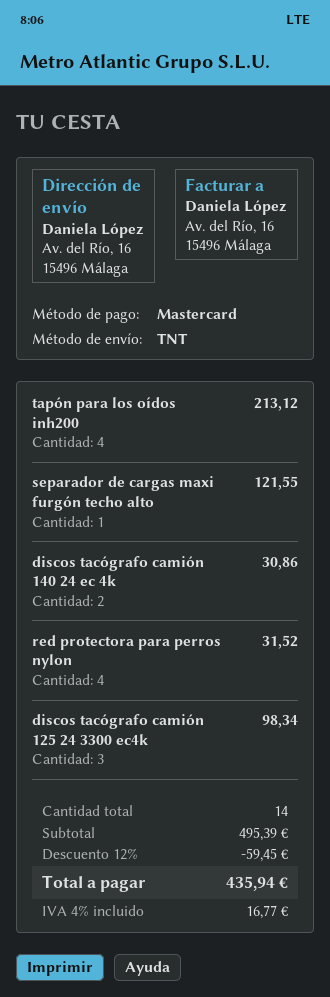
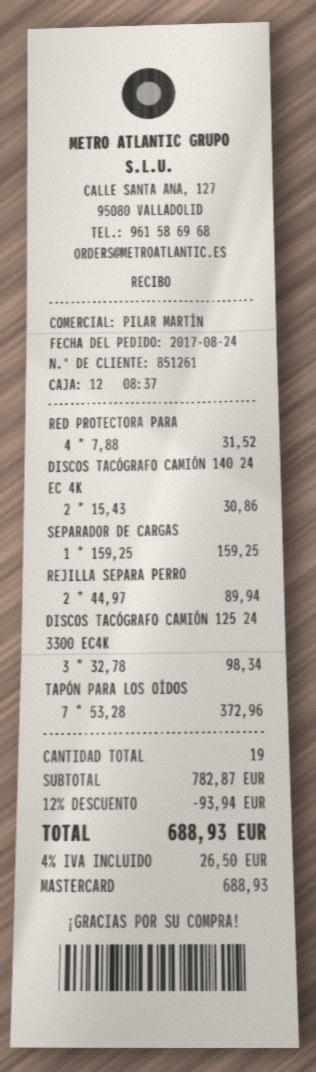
tapón para los oídos inh200: 4 for 213.12 -> 7 for 372.96
separador de cargas maxi furgón techo alto: 1 for 121.55 -> 1 for 159.25
REJILLA SEPARA PERRO: none -> 2 for 89.94
total quantity: 14 -> 19
subtotal: 495.39 -> 782.87
discount: 12% = 59.45 -> 12% = 93.94
tax: 4% = 16.77 -> 4% = 26.50
total: 435.94 -> 688.93

